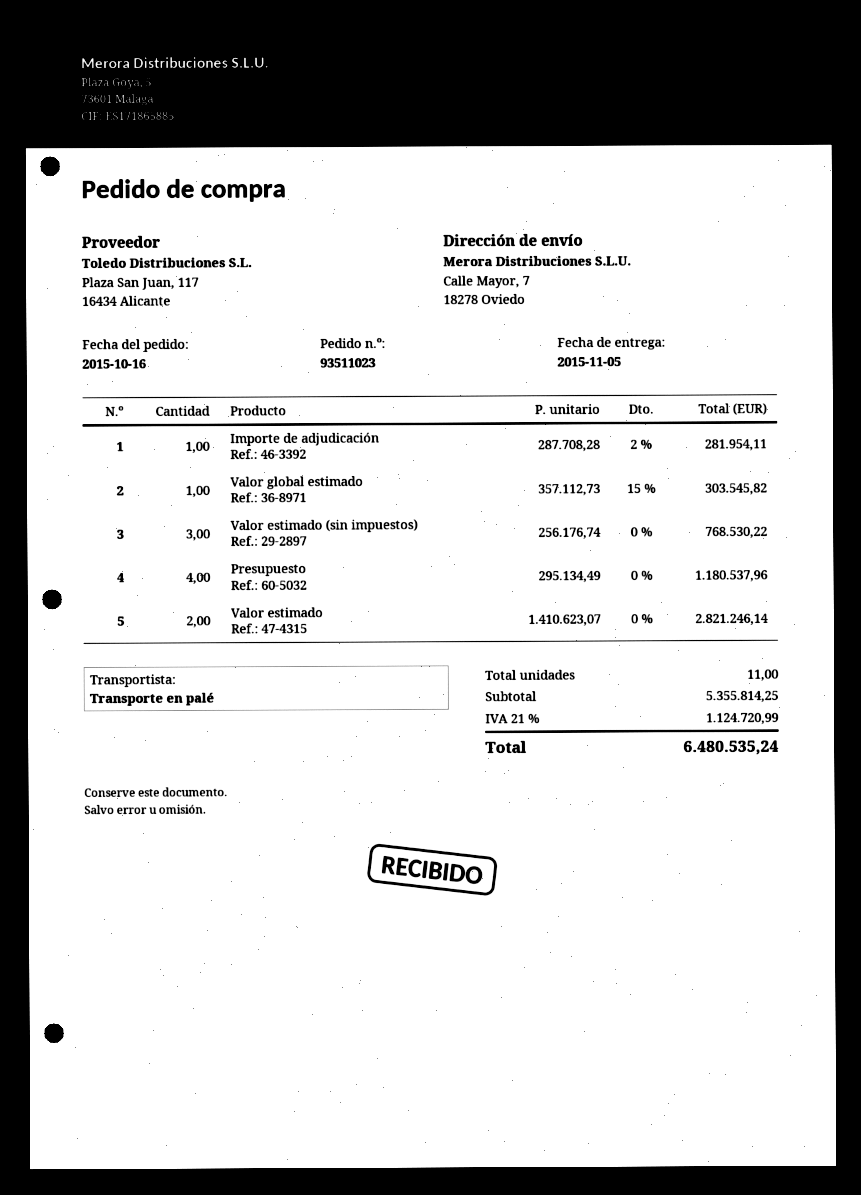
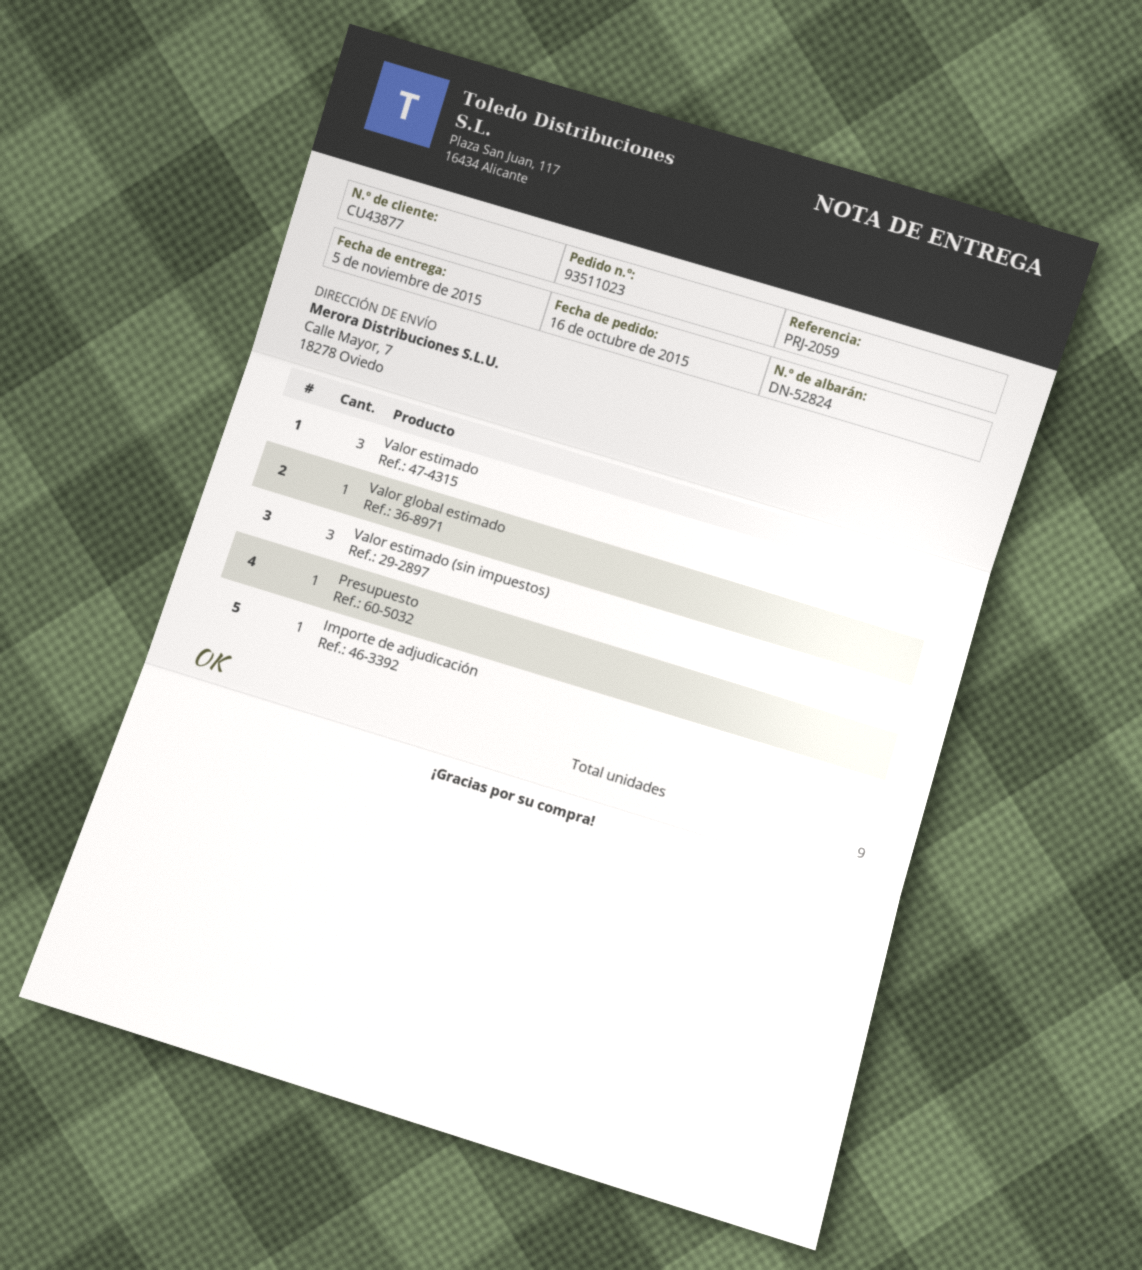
Presupuesto: 4 -> 1
Valor estimado: 2 -> 3
total quantity: 11 -> 9

